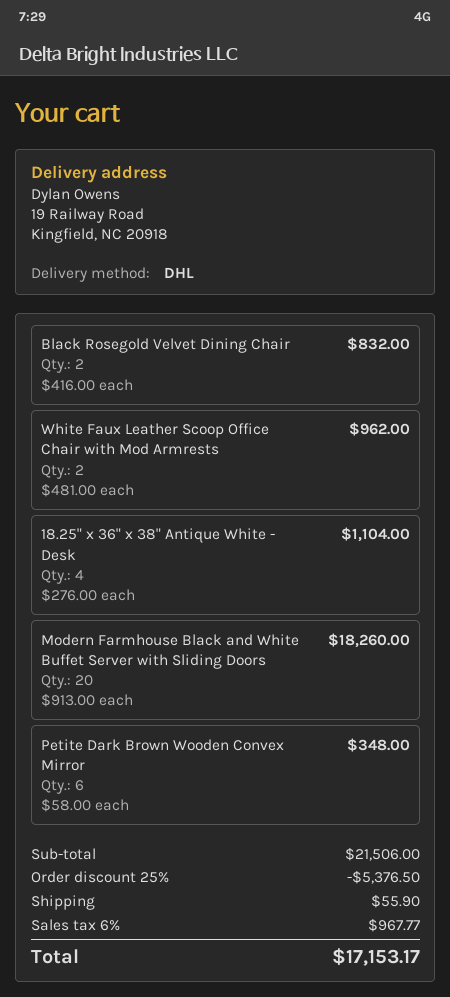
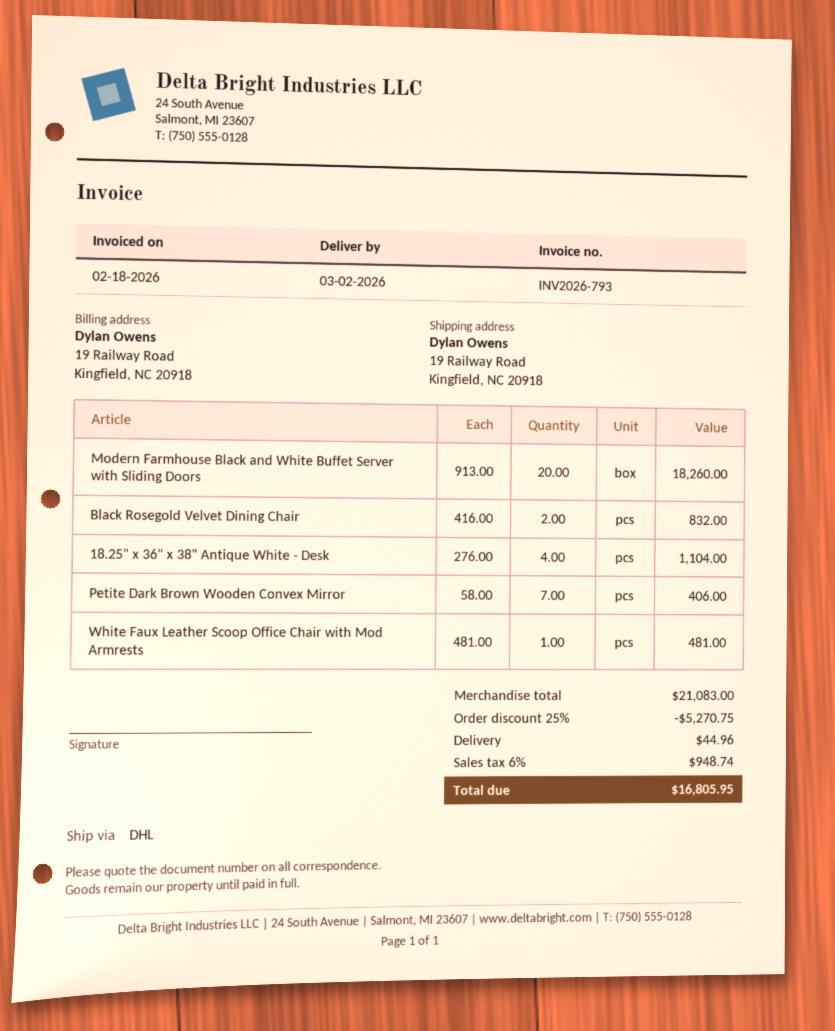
White Faux Leather Scoop Office Chair with Mod Armrests: 2 x 481.00 = 962.00 -> 1 x 481.00 = 481.00
Petite Dark Brown Wooden Convex Mirror: 6 x 58.00 = 348.00 -> 7 x 58.00 = 406.00
subtotal: 21506.00 -> 21083.00
discount: 25% = 5376.50 -> 25% = 5270.75
shipping: 55.90 -> 44.96
tax: 6% = 967.77 -> 6% = 948.74
total: 17153.17 -> 16805.95

